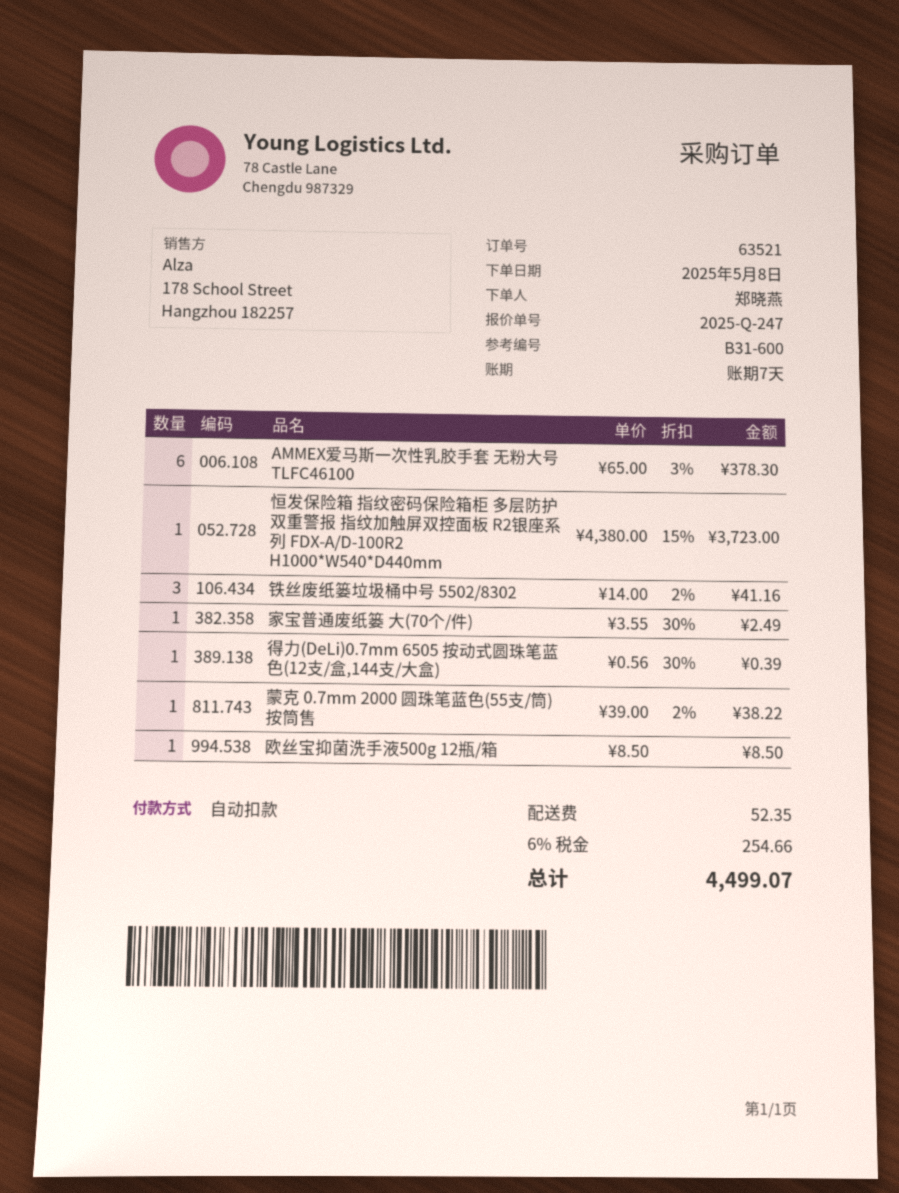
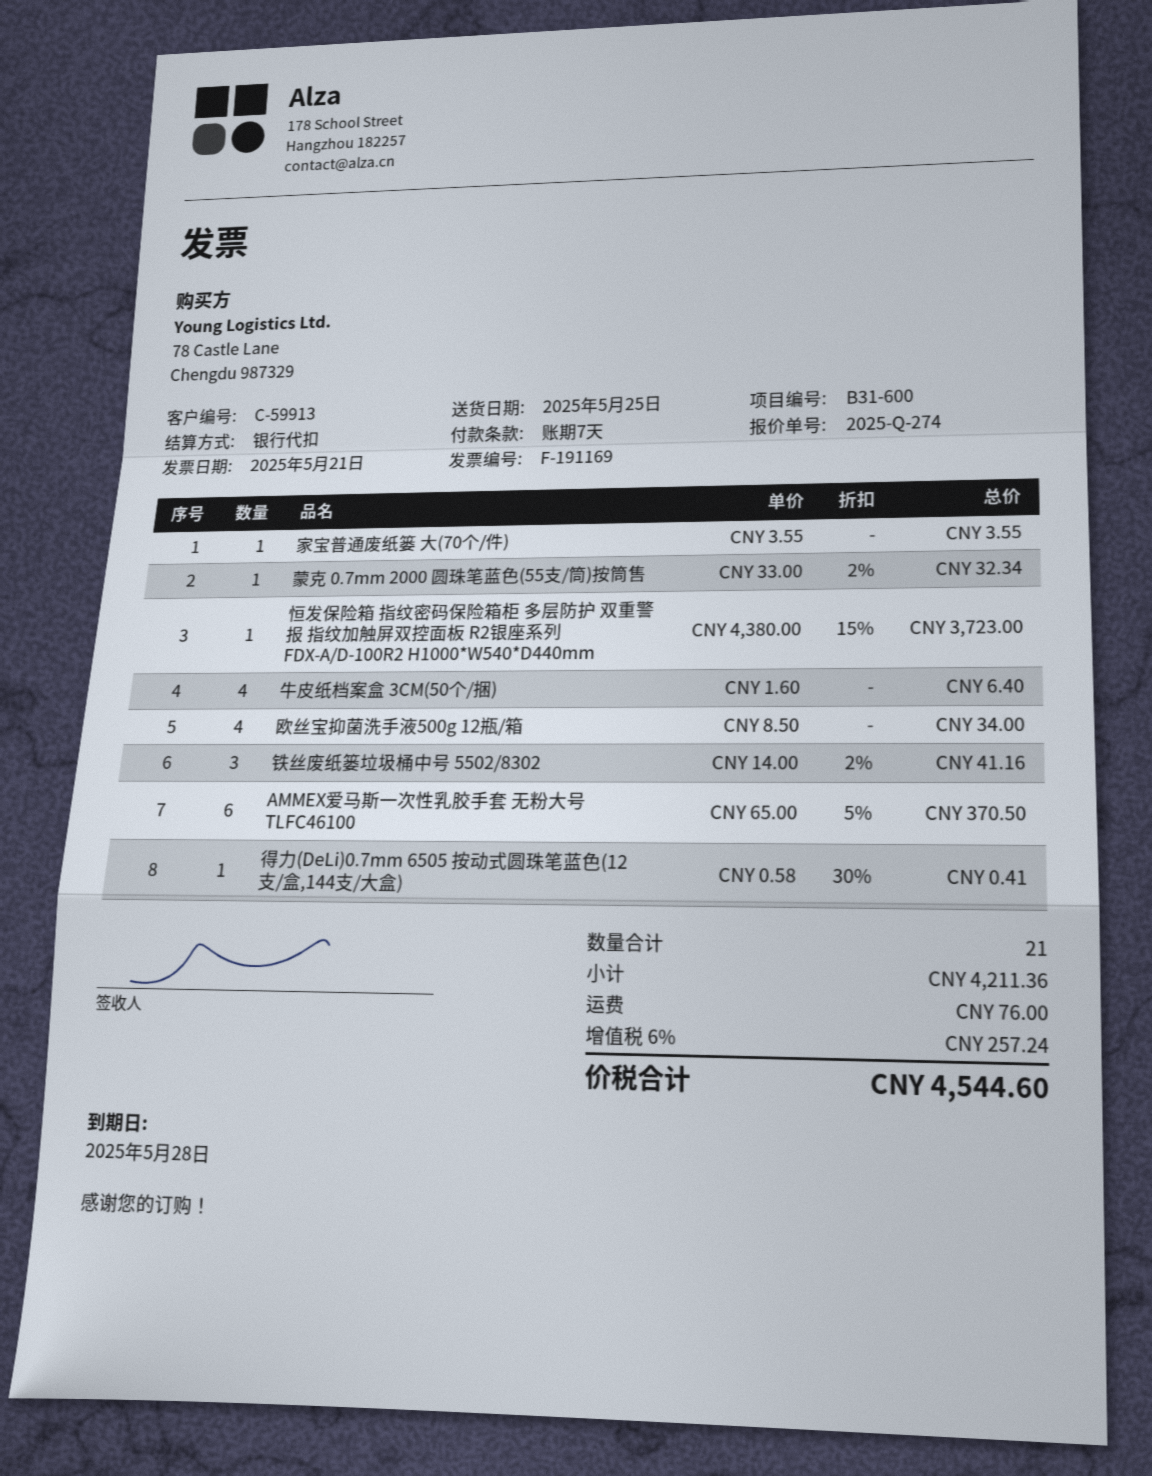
quote number: 2025-Q-247 -> 2025-Q-274
AMMEX爱马斯一次性乳胶手套 无粉大号 TLFC46100: 6 x 65.00 - 3% = 378.30 -> 6 x 65.00 - 5% = 370.50
家宝普通废纸篓 大(70个/件): 1 x 3.55 - 30% = 2.49 -> 1 x 3.55 = 3.55
得力(DeLi)0.7mm 6505 按动式圆珠笔蓝色(12支/盒,144支/大盒): 1 x 0.56 - 30% = 0.39 -> 1 x 0.58 - 30% = 0.41
蒙克 0.7mm 2000 圆珠笔蓝色(55支/筒)按筒售: 1 x 39.00 - 2% = 38.22 -> 1 x 33.00 - 2% = 32.34
欧丝宝抑菌洗手液500g 12瓶/箱: 1 x 8.50 = 8.50 -> 4 x 8.50 = 34.00
牛皮纸档案盒 3CM(50个/捆): none -> 4 x 1.60 = 6.40
shipping: 52.35 -> 76.00
tax: 6% = 254.66 -> 6% = 257.24
total: 4499.07 -> 4544.60

